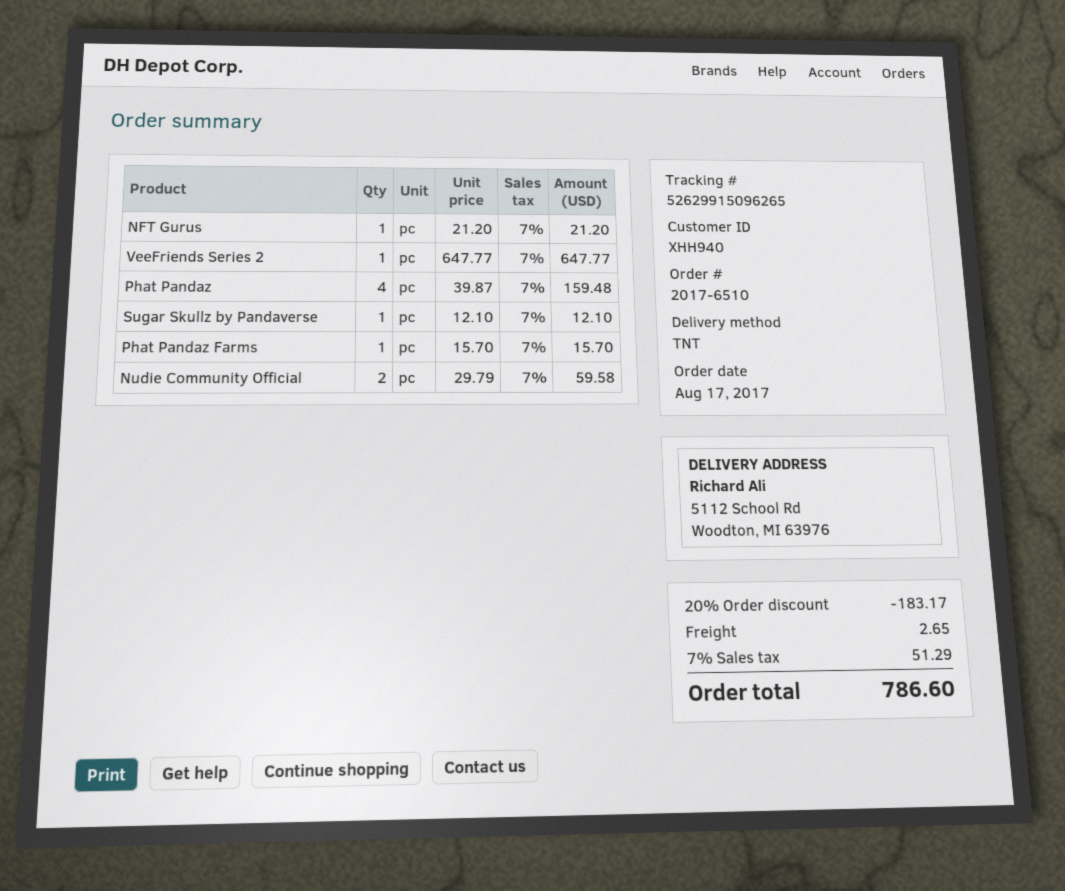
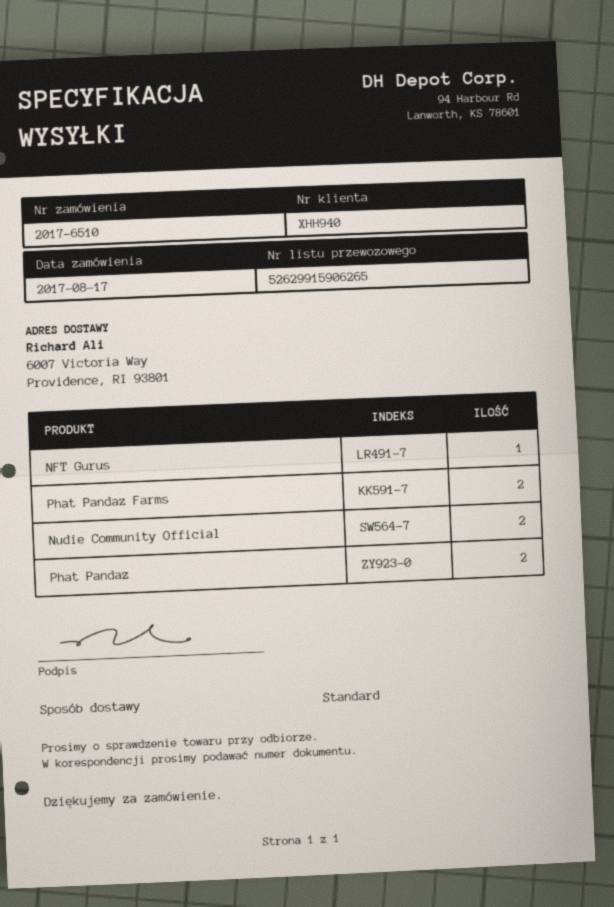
shipping method: TNT -> standard
tracking number: 52629915096265 -> 52629915906265
ship to: 5112 School Rd, Woodton, MI 63976 -> 6007 Victoria Way, Providence, RI 93801
VeeFriends Series 2: 1 -> none
Phat Pandaz: 4 -> 2
Sugar Skullz by Pandaverse: 1 -> none
Phat Pandaz Farms: 1 -> 2

